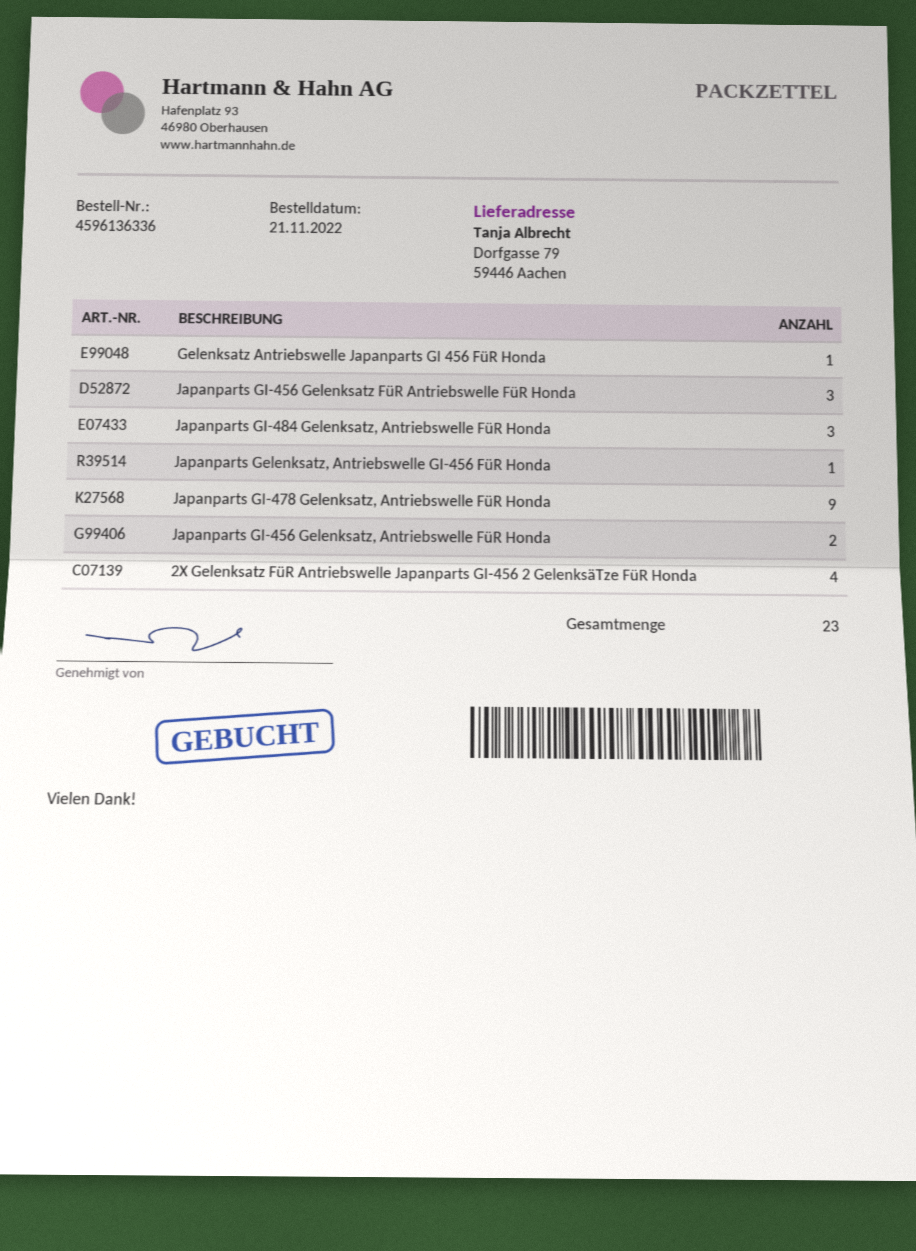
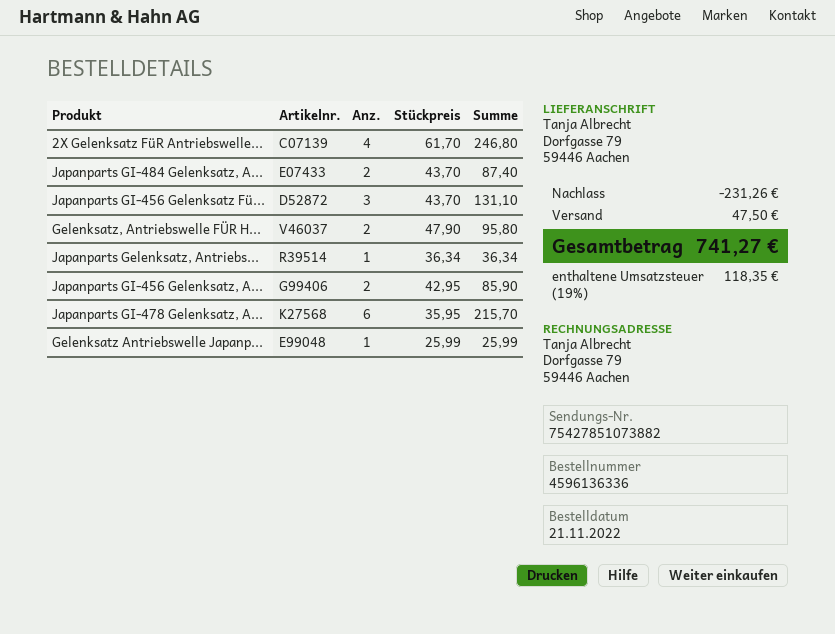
Japanparts GI-484 Gelenksatz, Antriebswelle FüR Honda: 3 -> 2
Japanparts GI-478 Gelenksatz, Antriebswelle FüR Honda: 9 -> 6
Gelenksatz, Antriebswelle FÜR H...: none -> 2

